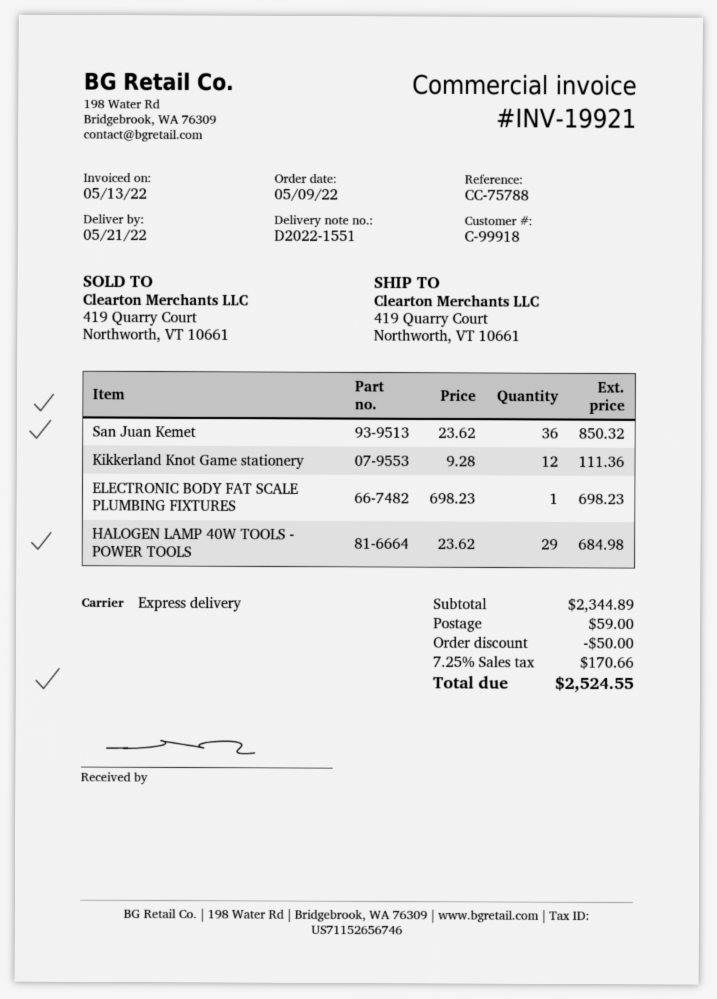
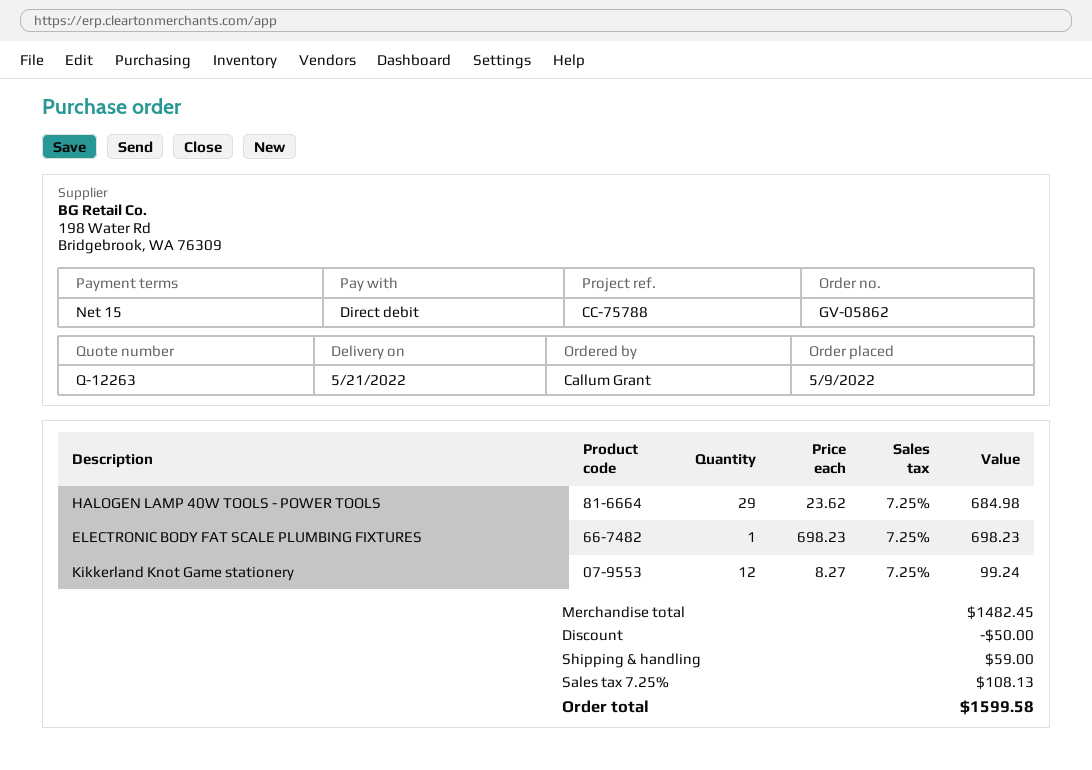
San Juan Kemet: 36 x 23.62 = 850.32 -> none
Kikkerland Knot Game stationery: 12 x 9.28 = 111.36 -> 12 x 8.27 = 99.24
subtotal: 2344.89 -> 1482.45
tax: 7.25% = 170.66 -> 7.25% = 108.13
total: 2524.55 -> 1599.58

